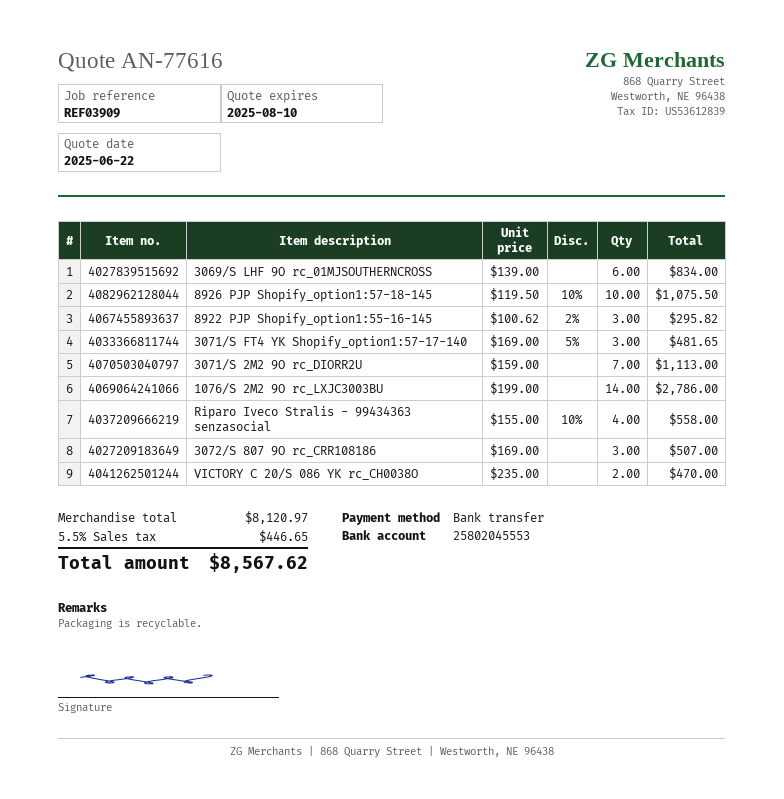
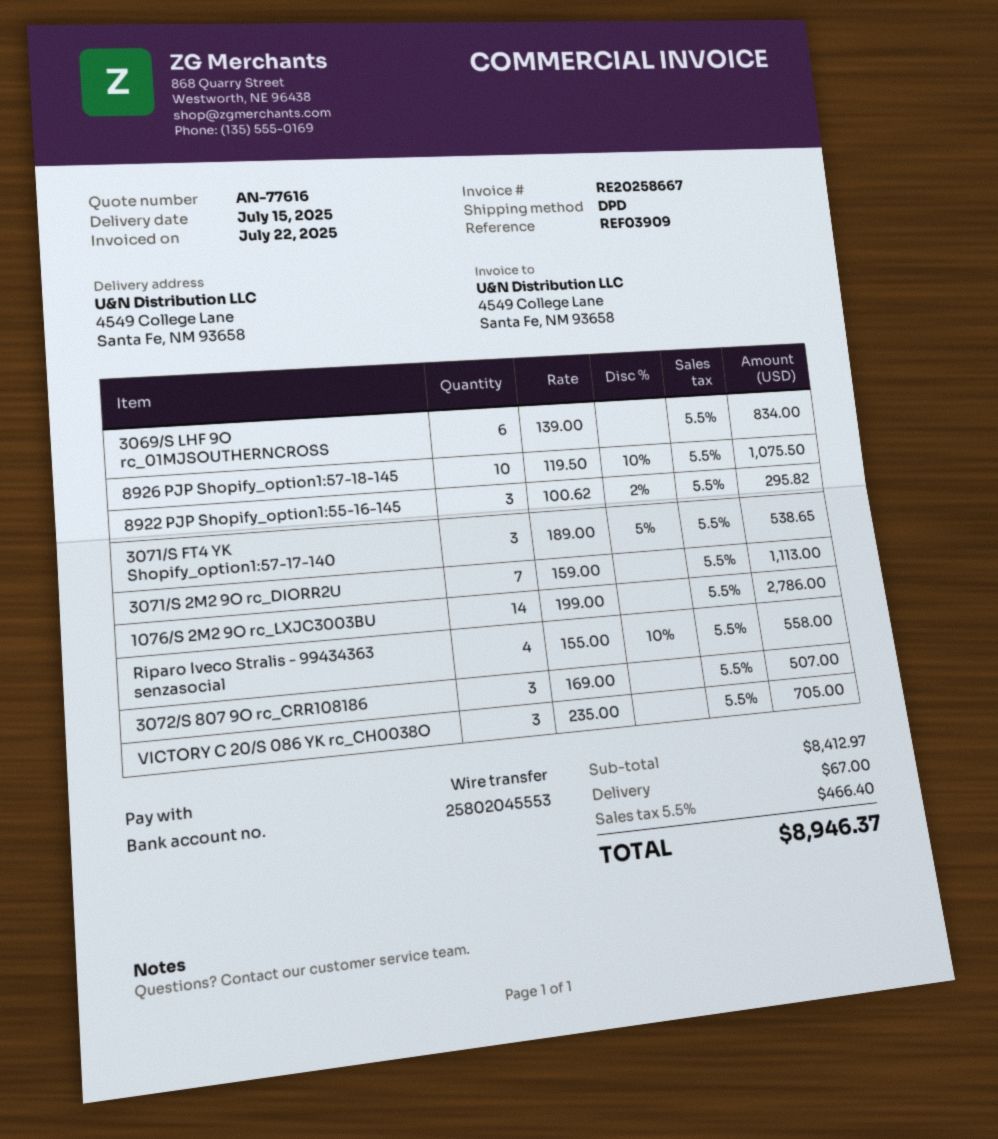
3071/S FT4 YK Shopify_option1:57-17-140: 3 x 169.00 - 5% = 481.65 -> 3 x 189.00 - 5% = 538.65
VICTORY C 20/S 086 YK rc_CH0038O: 2 x 235.00 = 470.00 -> 3 x 235.00 = 705.00
subtotal: 8120.97 -> 8412.97
shipping: none -> 67.00
tax: 5.5% = 446.65 -> 5.5% = 466.40
total: 8567.62 -> 8946.37

